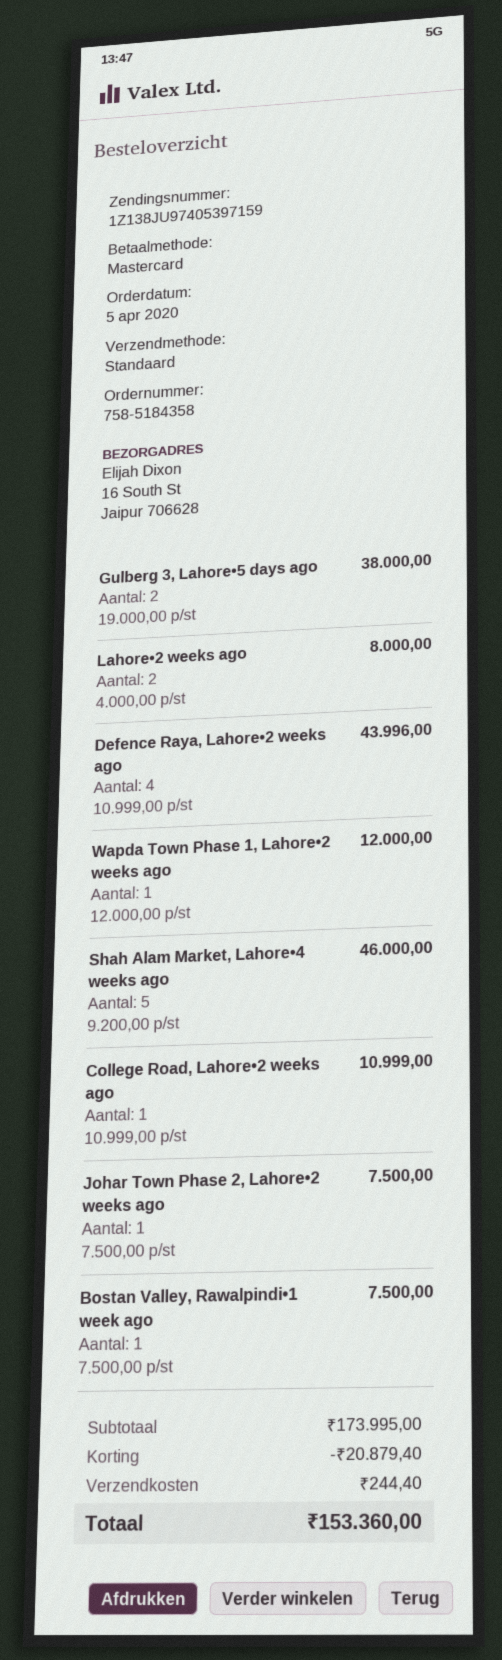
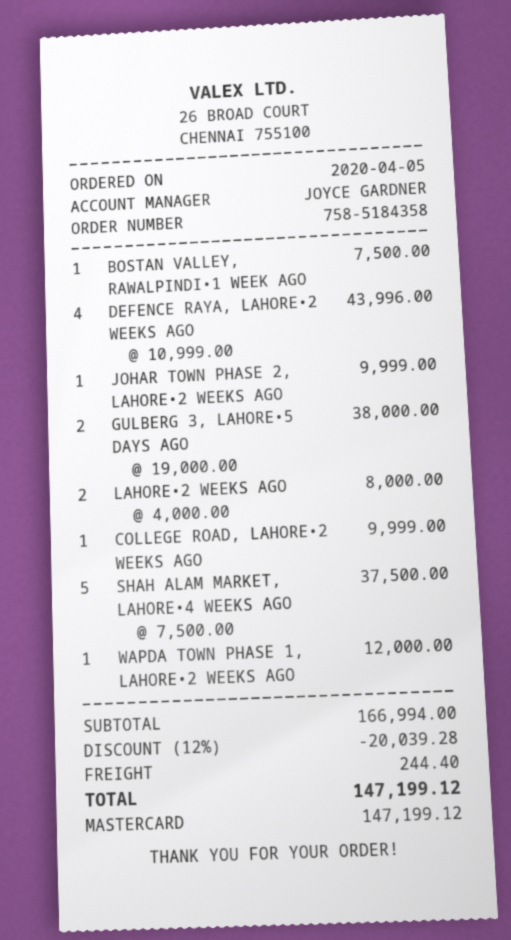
Shah Alam Market, Lahore•4 weeks ago: 5 x 9200.00 = 46000.00 -> 5 x 7500.00 = 37500.00
College Road, Lahore•2 weeks ago: 1 x 10999.00 = 10999.00 -> 1 x 9999.00 = 9999.00
Johar Town Phase 2, Lahore•2 weeks ago: 1 x 7500.00 = 7500.00 -> 1 x 9999.00 = 9999.00
subtotal: 173995.00 -> 166994.00
discount: 20879.40 -> 20039.28
total: 153360.00 -> 147199.12

